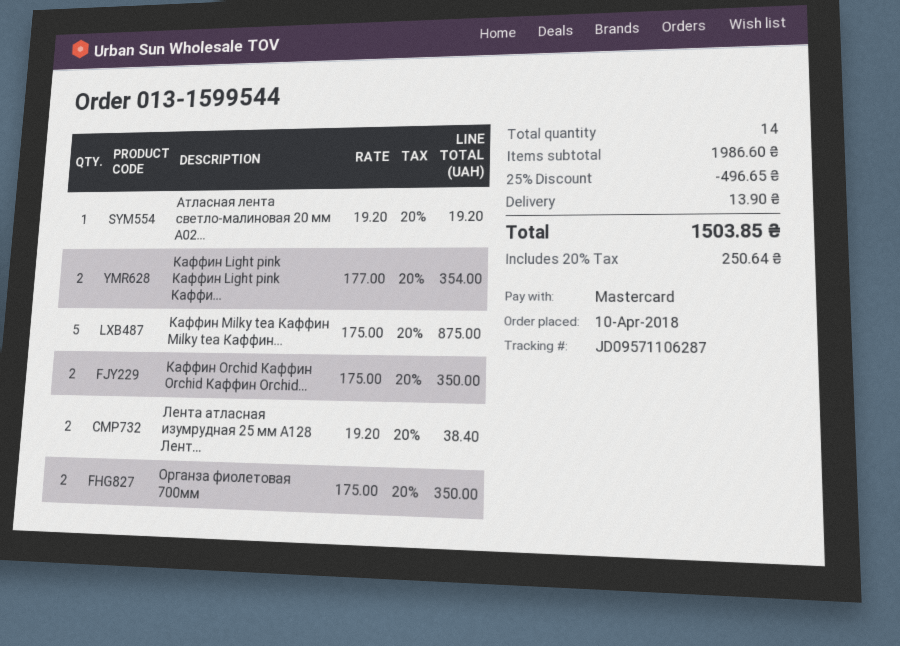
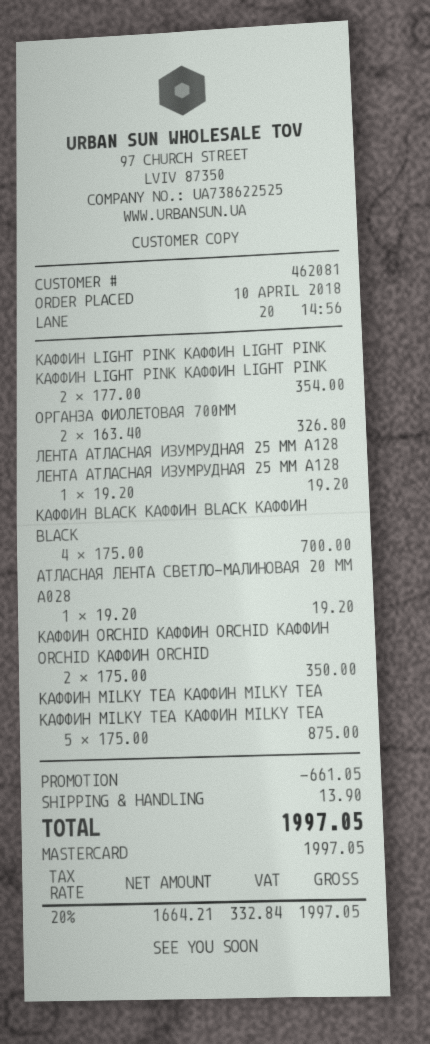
Лента атласная изумрудная 25 мм А128 Лент...: 2 x 19.20 = 38.40 -> 1 x 19.20 = 19.20
Органза фиолетовая 700мм: 2 x 175.00 = 350.00 -> 2 x 163.40 = 326.80
КАФФИН BLACK КАФФИН BLACK КАФФИН BLACK: none -> 4 x 175.00 = 700.00
discount: 496.65 -> 661.05
tax: 20% = 250.64 -> 20% = 332.84
total: 1503.85 -> 1997.05

